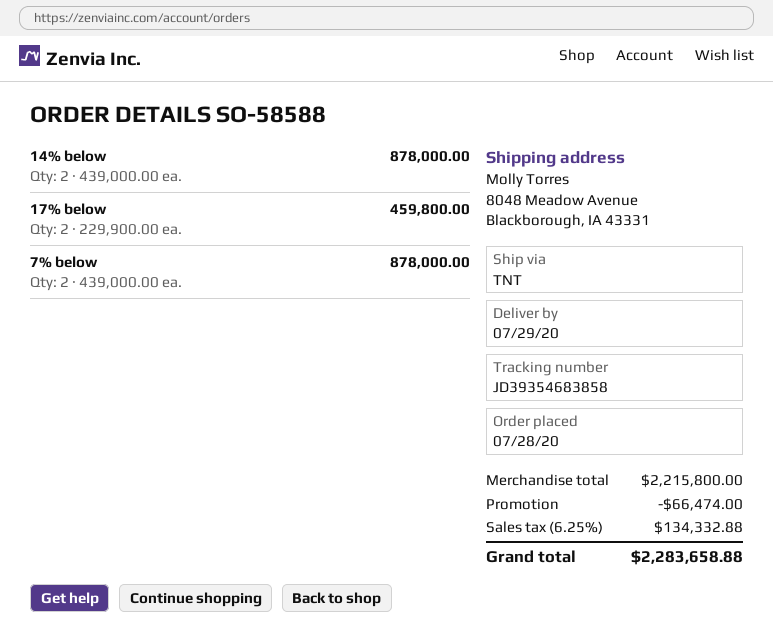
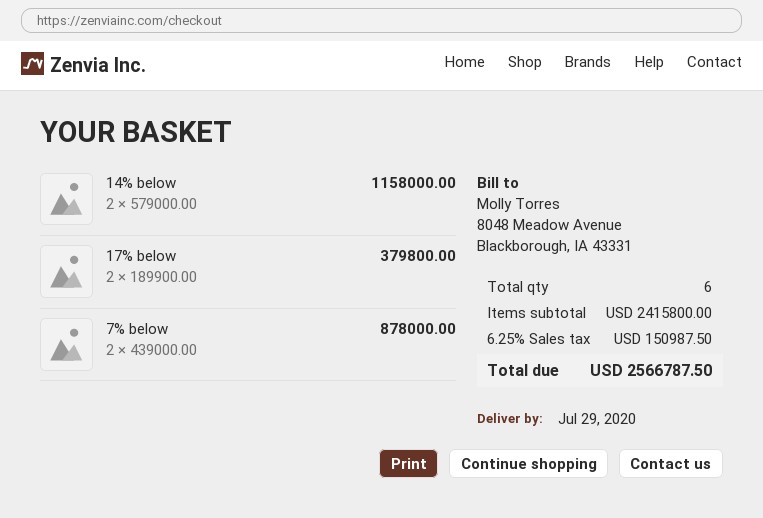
14% below: 2 x 439000.00 = 878000.00 -> 2 x 579000.00 = 1158000.00
17% below: 2 x 229900.00 = 459800.00 -> 2 x 189900.00 = 379800.00
subtotal: 2215800.00 -> 2415800.00
discount: 66474.00 -> none
tax: 6.25% = 134332.88 -> 6.25% = 150987.50
total: 2283658.88 -> 2566787.50

